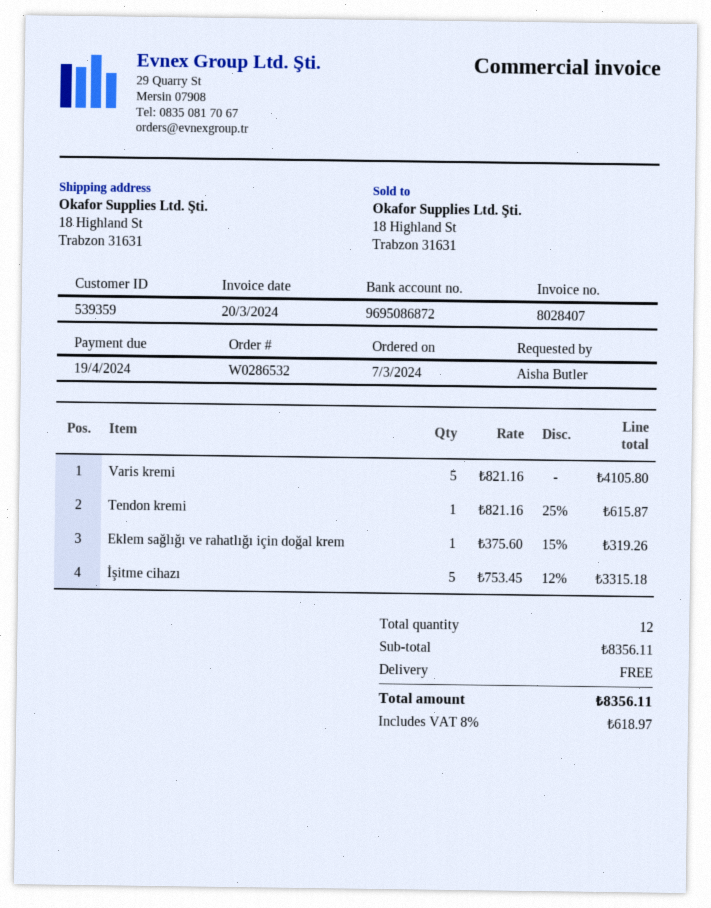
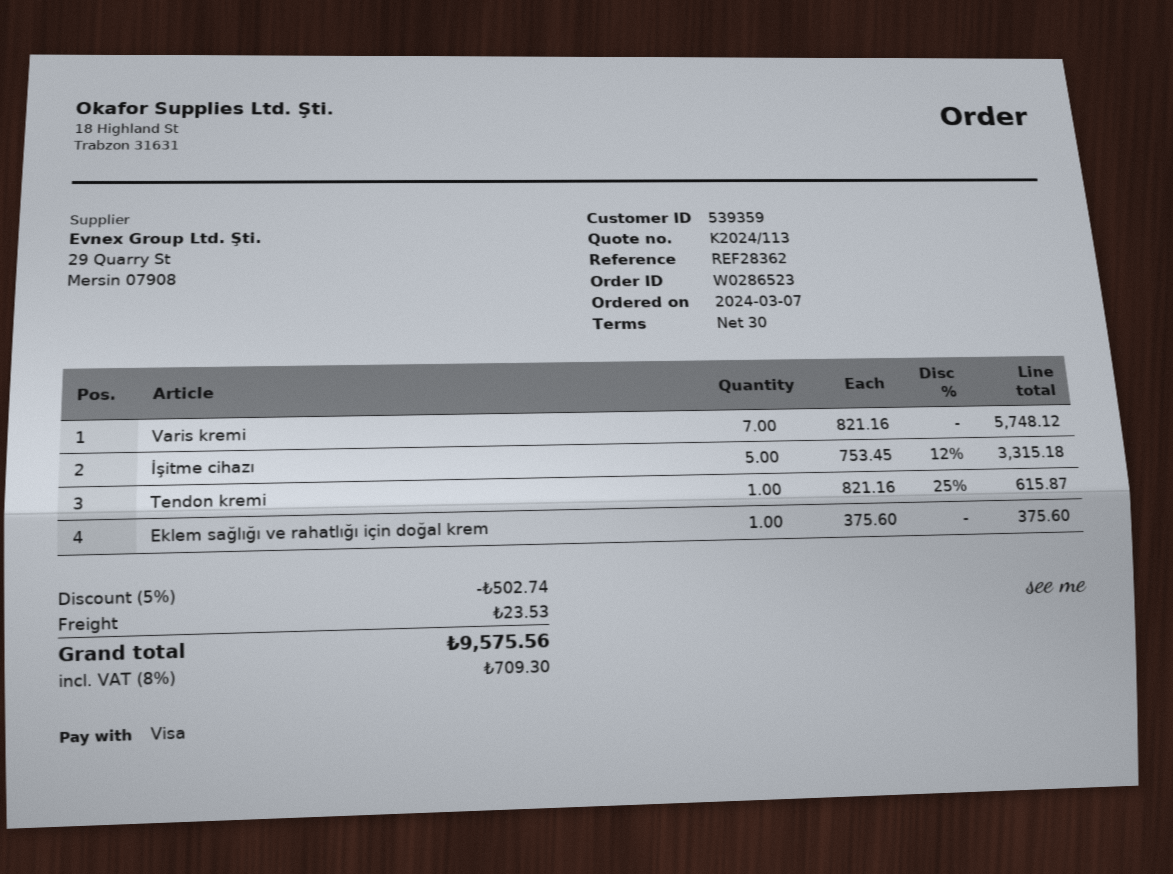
order number: W0286532 -> W0286523
Varis kremi: 5 x 821.16 = 4105.80 -> 7 x 821.16 = 5748.12
Eklem sağlığı ve rahatlığı için doğal krem: 1 x 375.60 - 15% = 319.26 -> 1 x 375.60 = 375.60
discount: none -> 5% = 502.74
shipping: 0.00 -> 23.53
tax: 8% = 618.97 -> 8% = 709.30
total: 8356.11 -> 9575.56

